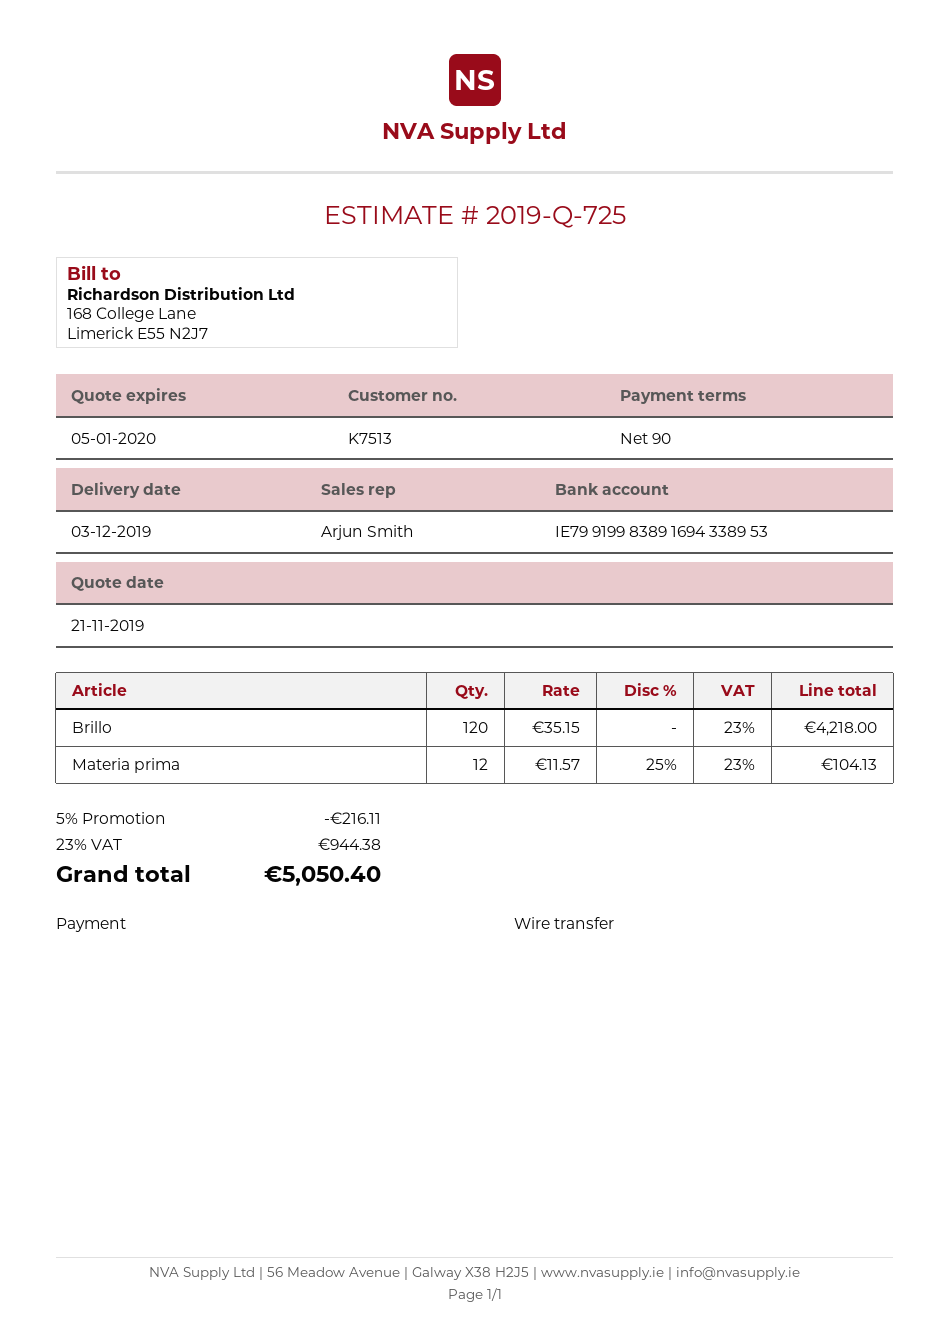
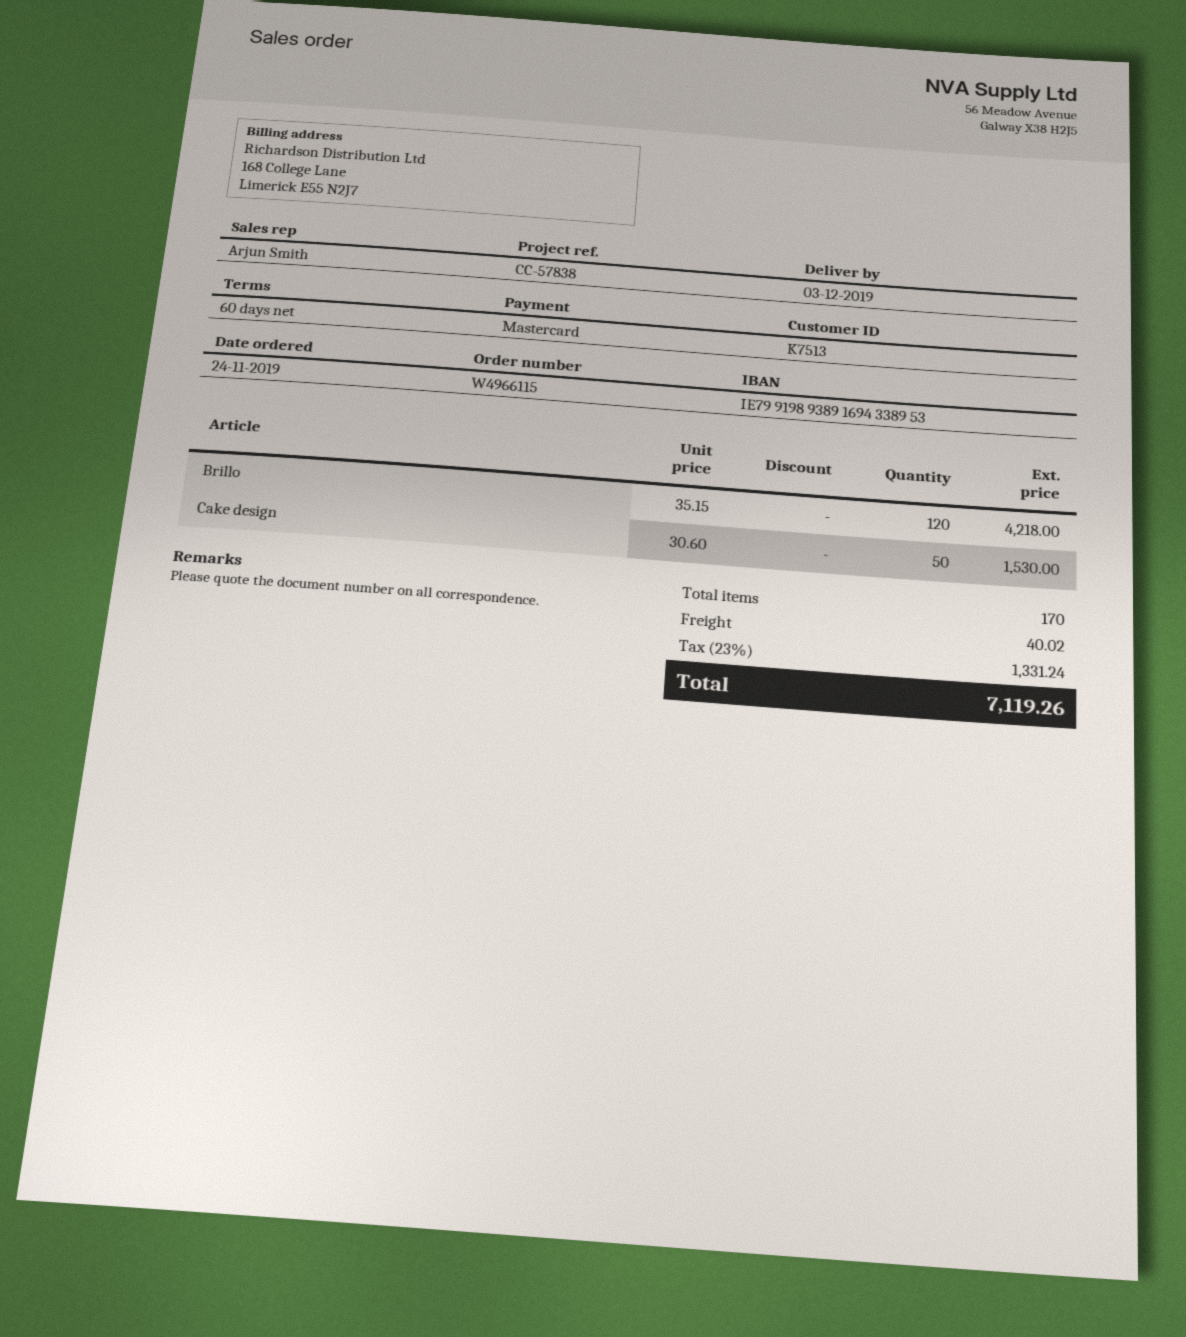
payment terms: 90 days -> 60 days
payment method: bank transfer -> Mastercard
bank account: IE79919983891694338953 -> IE79919893891694338953
Materia prima: 12 x 11.57 - 25% = 104.13 -> none
Cake design: none -> 50 x 30.60 = 1530.00
discount: 5% = 216.11 -> none
shipping: none -> 40.02
tax: 23% = 944.38 -> 23% = 1331.24
total: 5050.40 -> 7119.26

